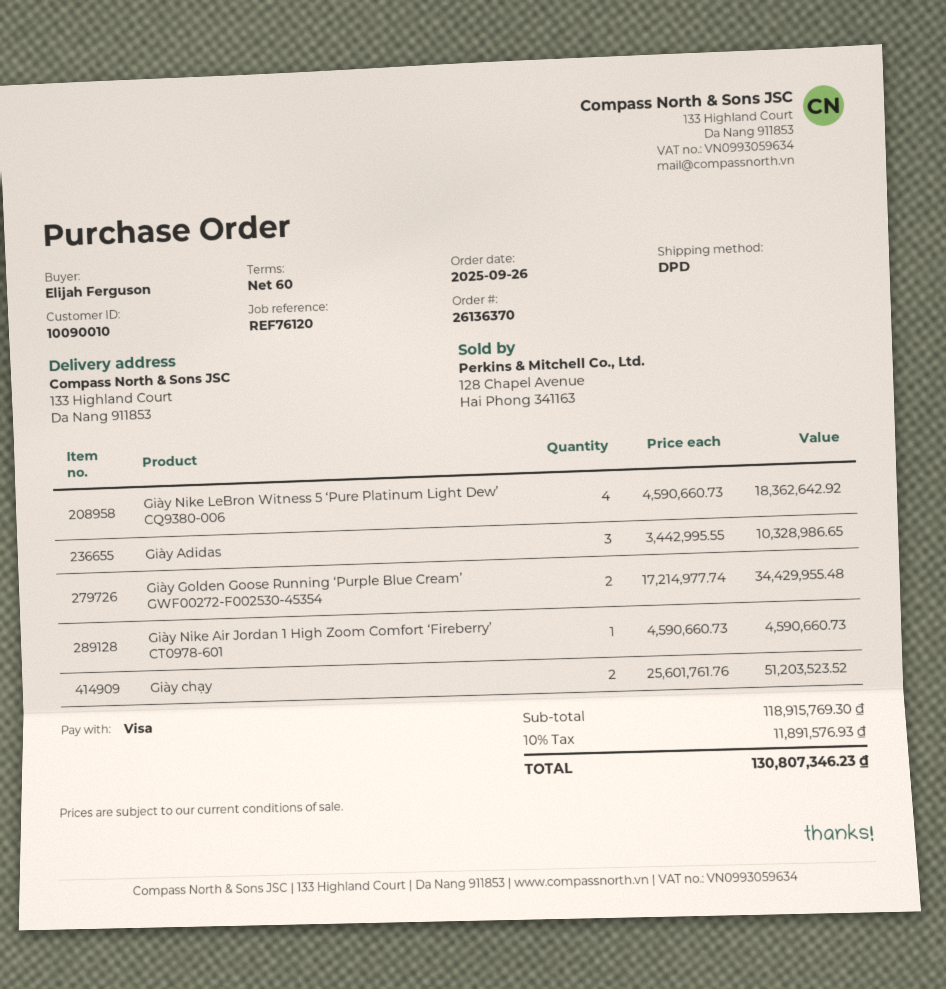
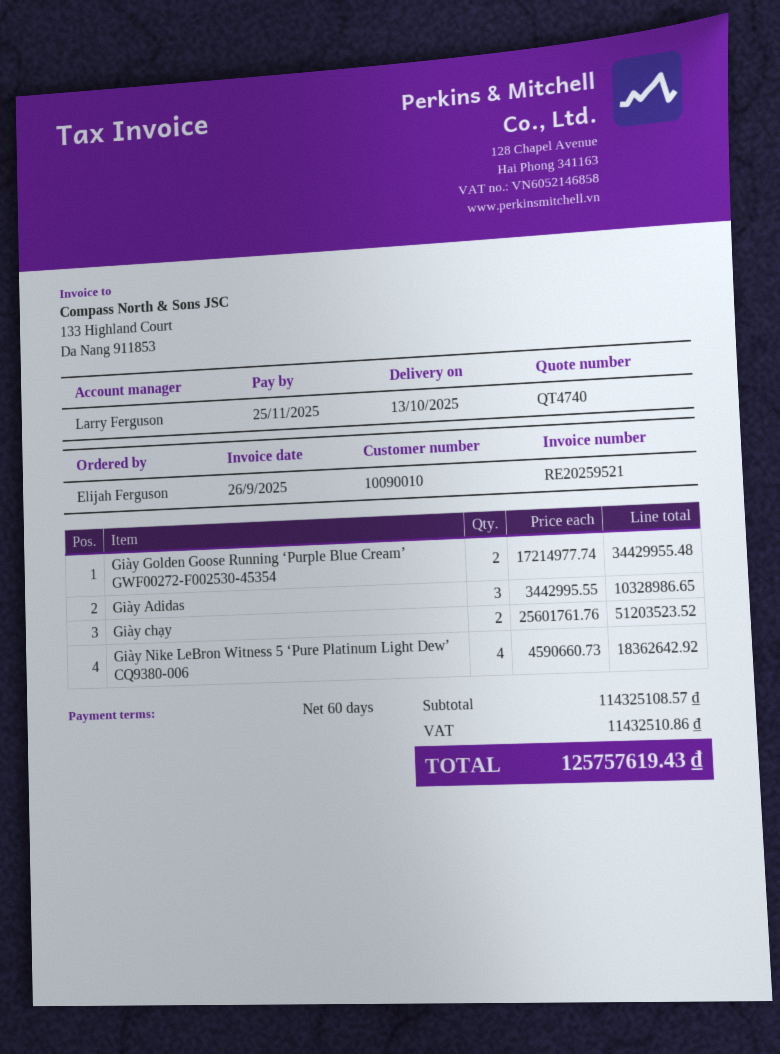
Giày Nike Air Jordan 1 High Zoom Comfort ‘Fireberry’ CT0978-601: 1 x 4590660.73 = 4590660.73 -> none
subtotal: 118915769.30 -> 114325108.57
tax: 11891576.93 -> 11432510.86
total: 130807346.23 -> 125757619.43

